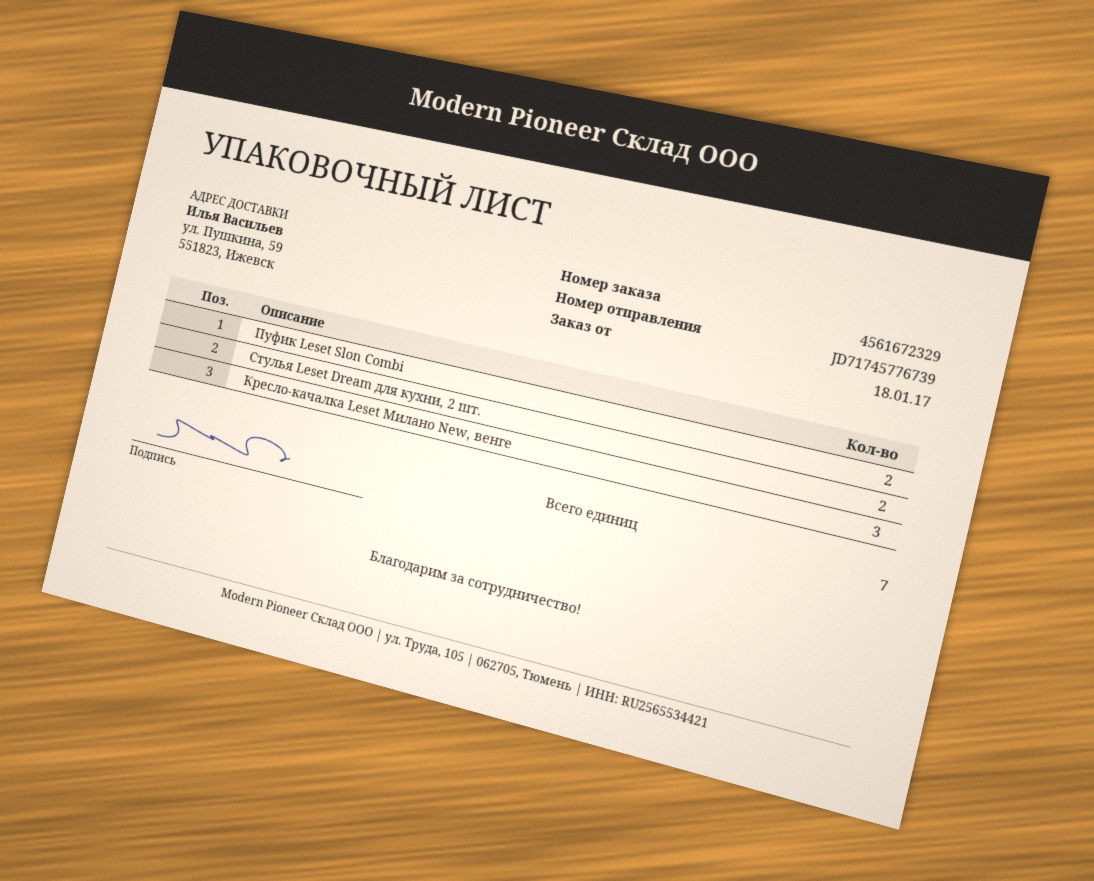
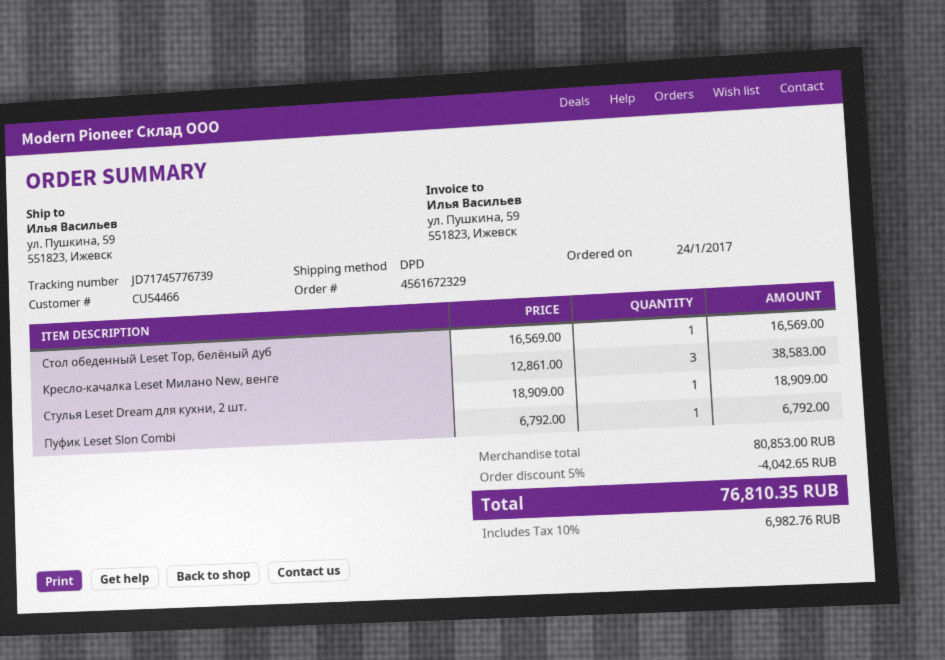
order date: 2017-01-18 -> 2017-01-24
Пуфик Leset Slon Combi: 2 -> 1
Стулья Leset Dream для кухни, 2 шт.: 2 -> 1
Стол обеденный Leset Тор, белёный дуб: none -> 1

